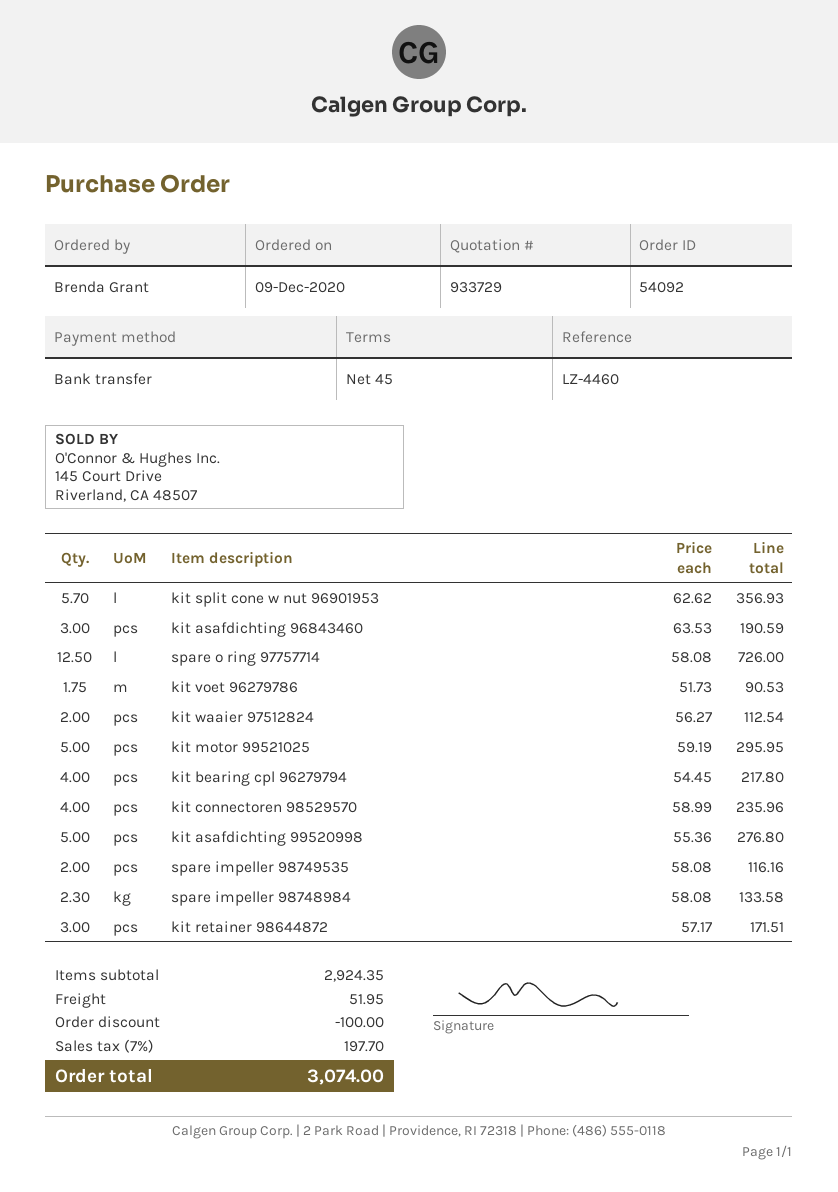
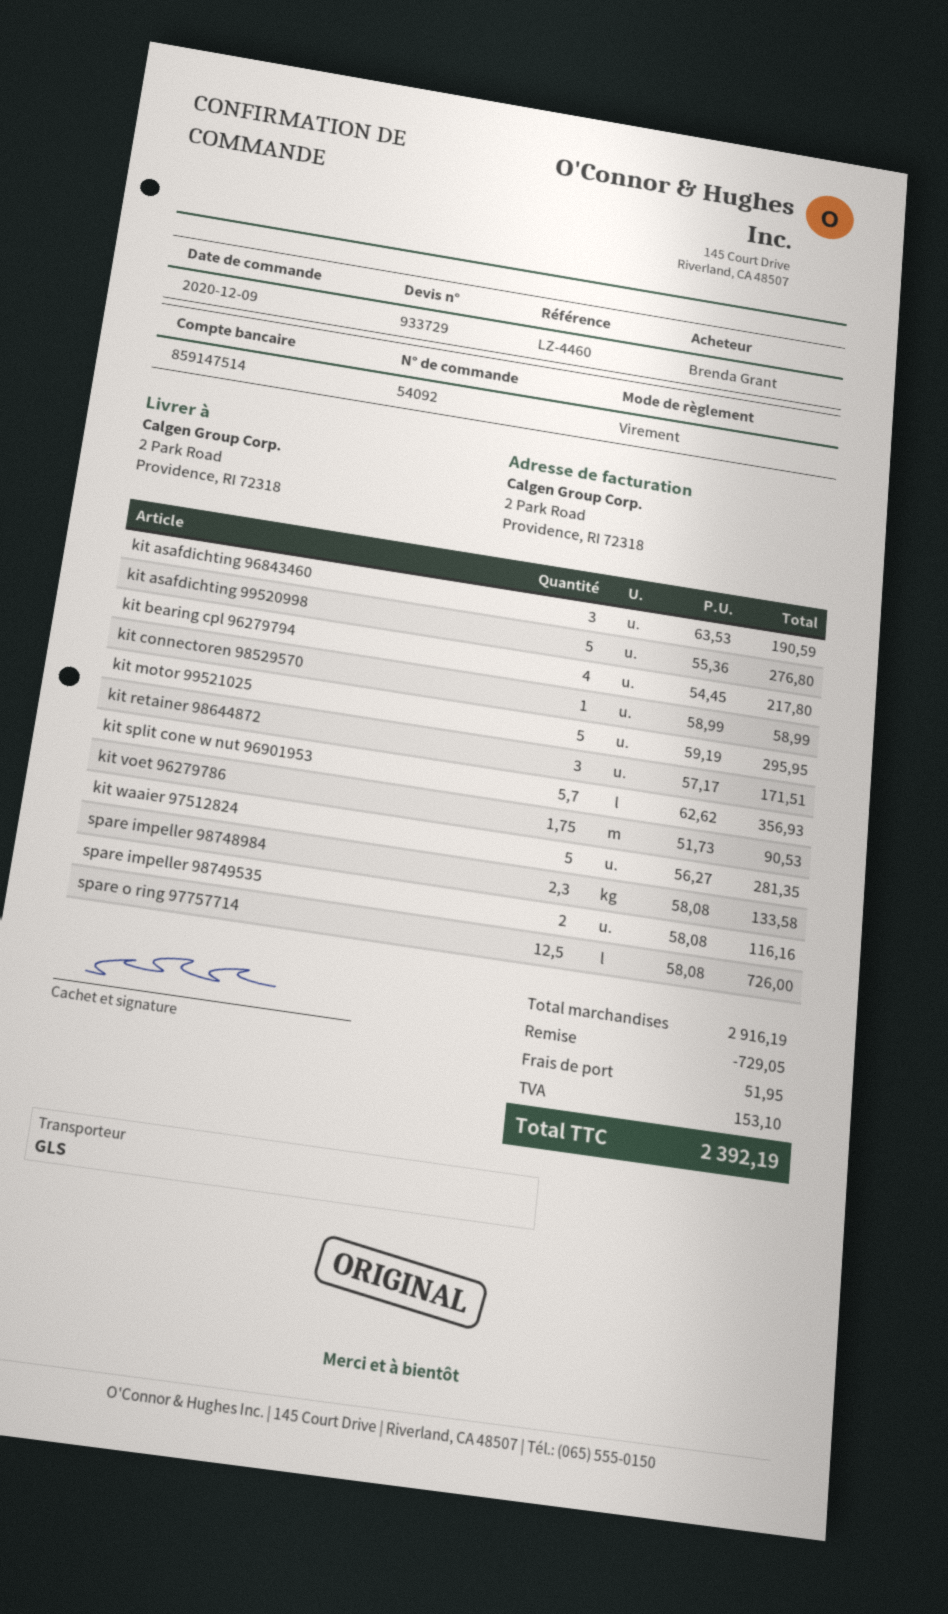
kit waaier 97512824: 2 x 56.27 = 112.54 -> 5 x 56.27 = 281.35
kit connectoren 98529570: 4 x 58.99 = 235.96 -> 1 x 58.99 = 58.99
subtotal: 2924.35 -> 2916.19
discount: 100.00 -> 729.05
tax: 197.70 -> 153.10
total: 3074.00 -> 2392.19

